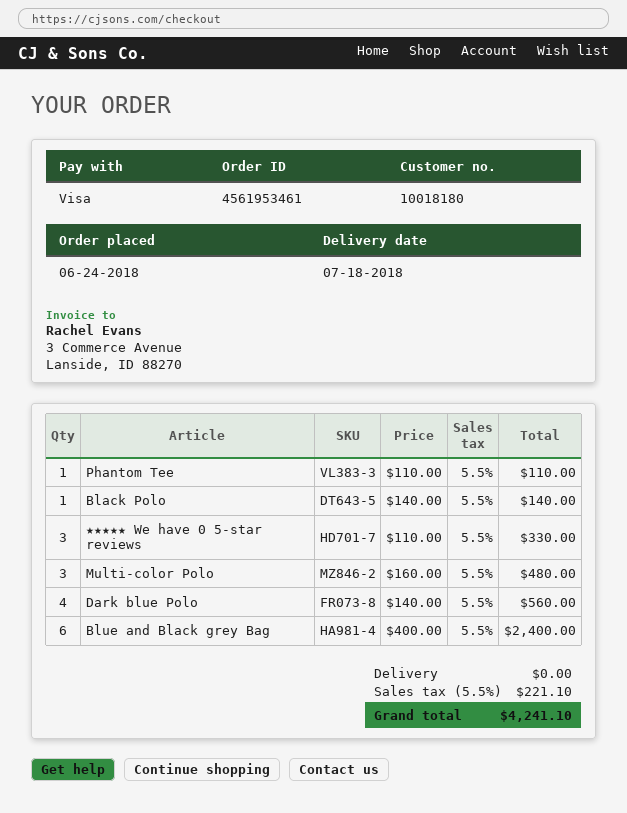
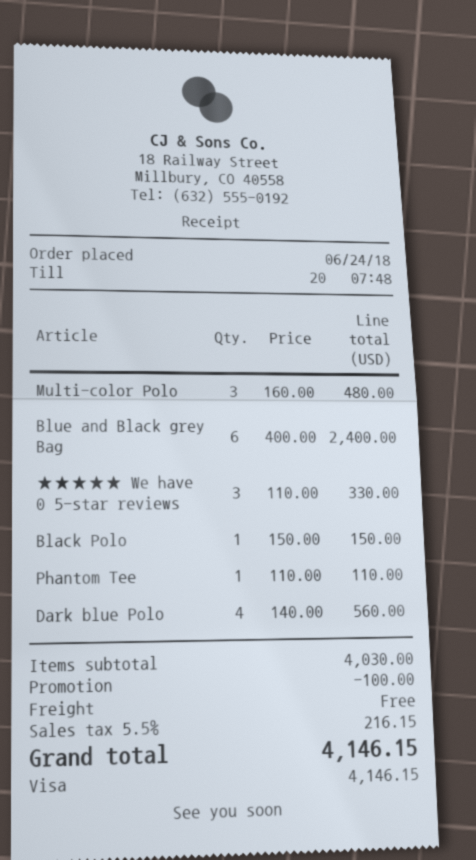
Black Polo: 1 x 140.00 = 140.00 -> 1 x 150.00 = 150.00
discount: none -> 100.00
tax: 5.5% = 221.10 -> 5.5% = 216.15
total: 4241.10 -> 4146.15

